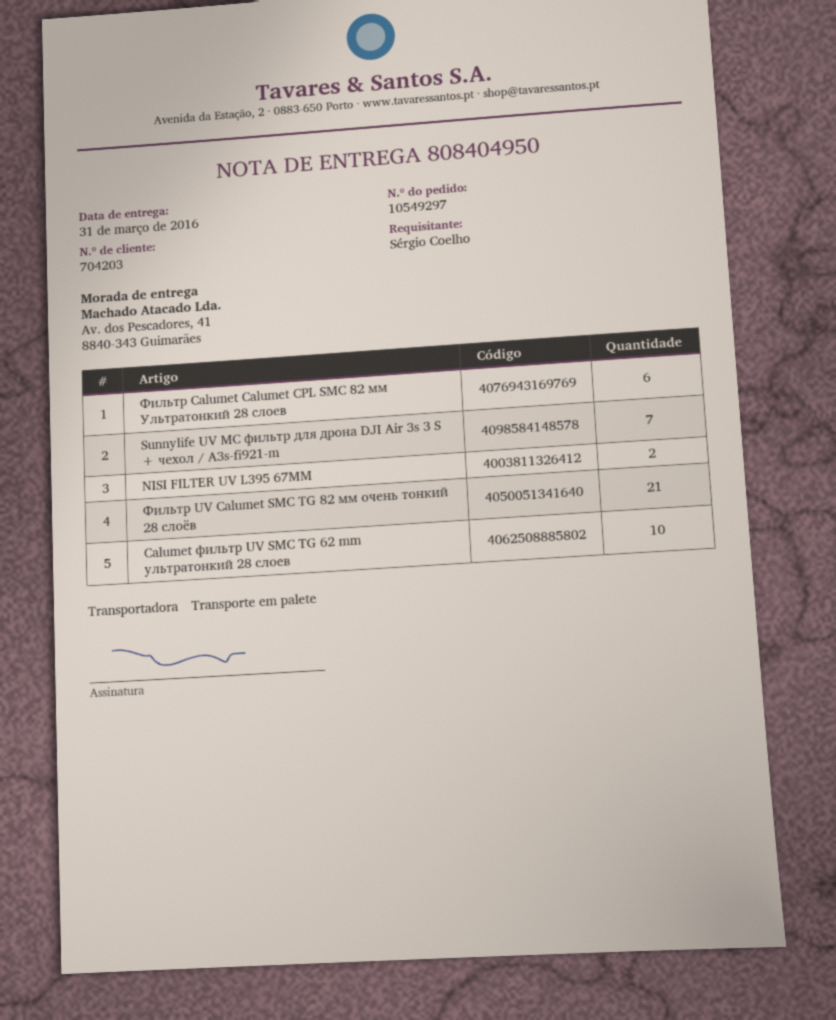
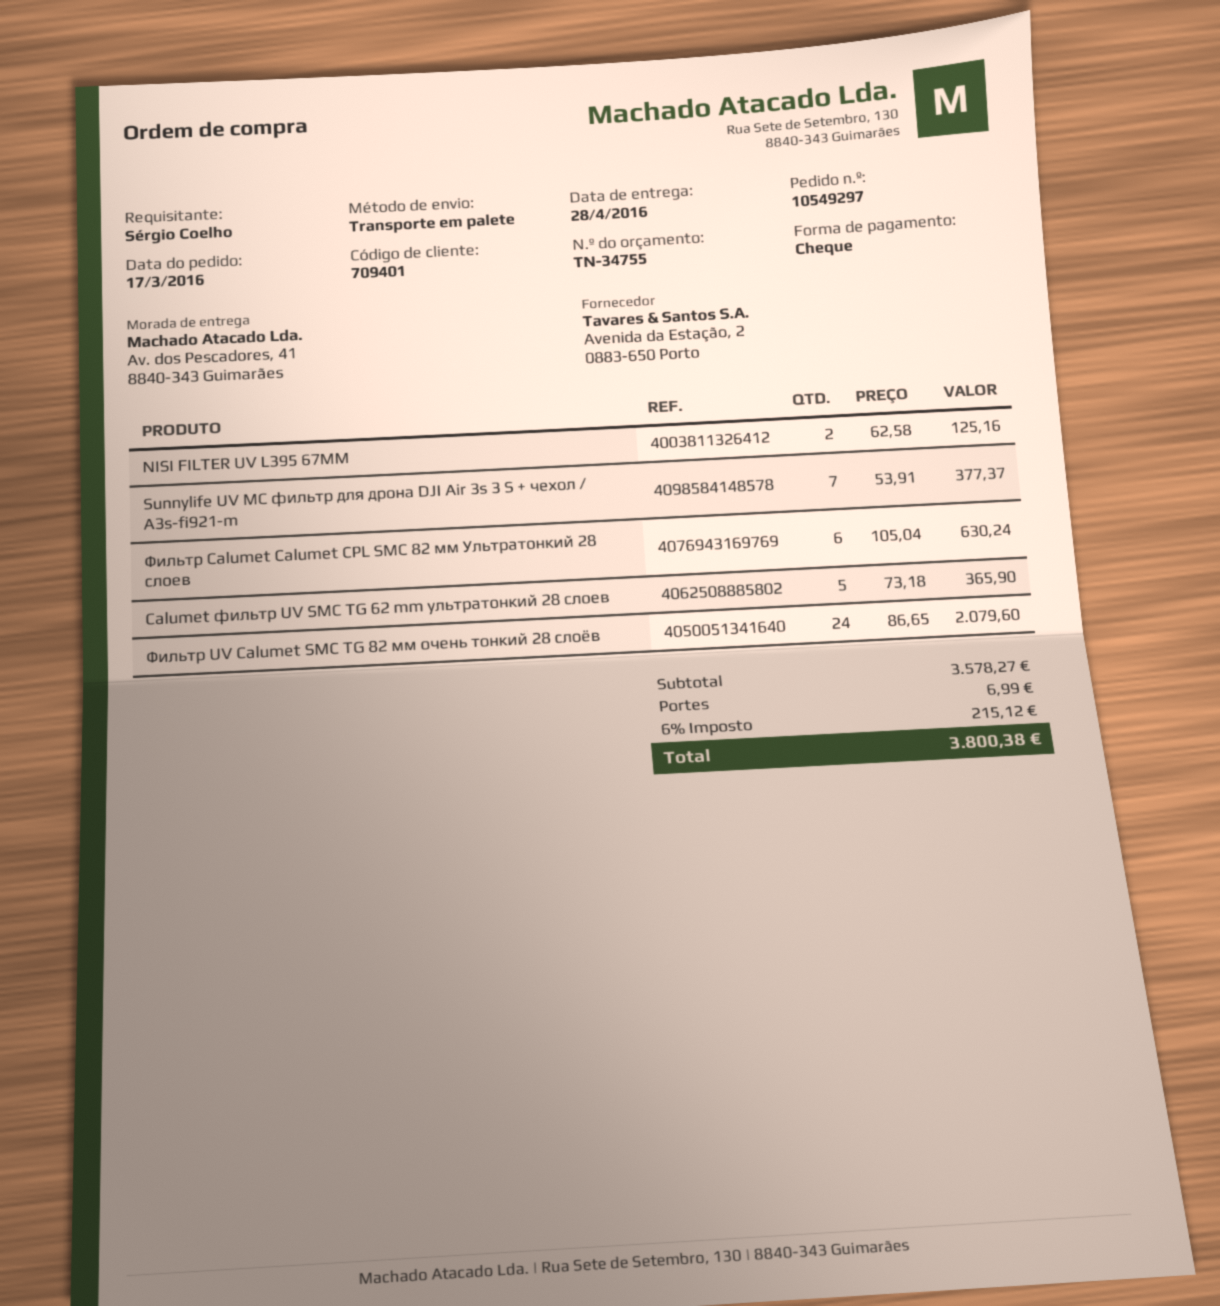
delivery date: 2016-03-31 -> 2016-04-28
customer number: 704203 -> 709401
Фильтр UV Calumet SMC TG 82 мм очень тонкий 28 слоёв: 21 -> 24
Calumet фильтр UV SMC TG 62 mm ультратонкий 28 слоев: 10 -> 5

